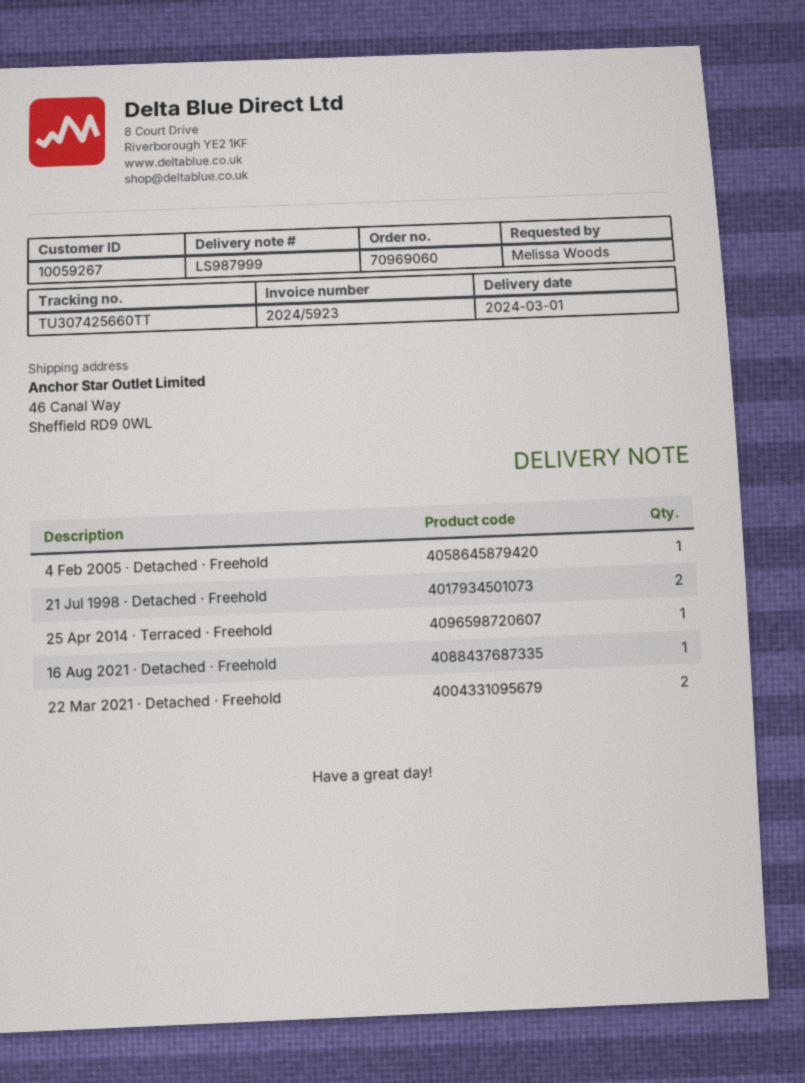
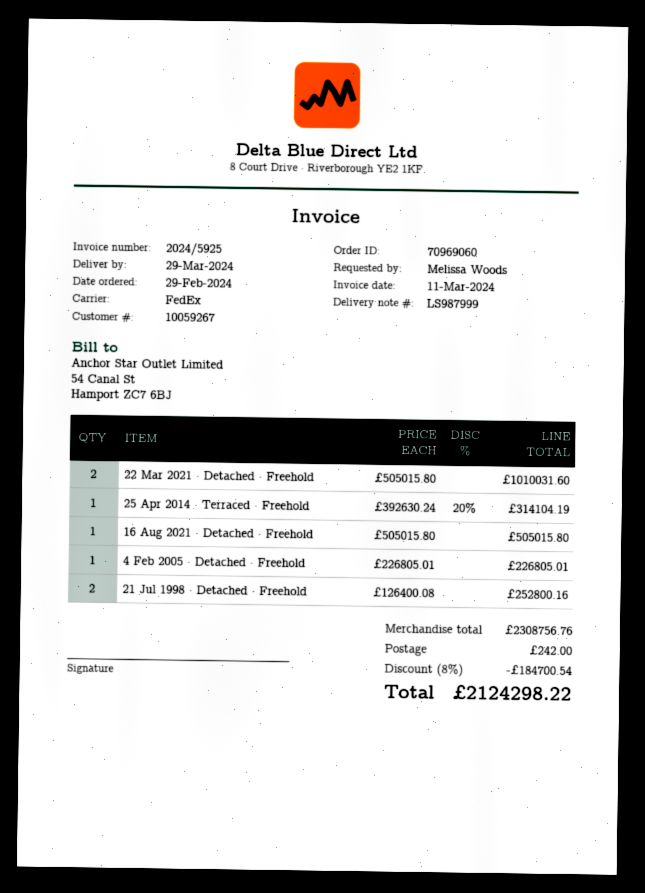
delivery date: 2024-03-01 -> 2024-03-29
invoice number: 2024/5923 -> 2024/5925

